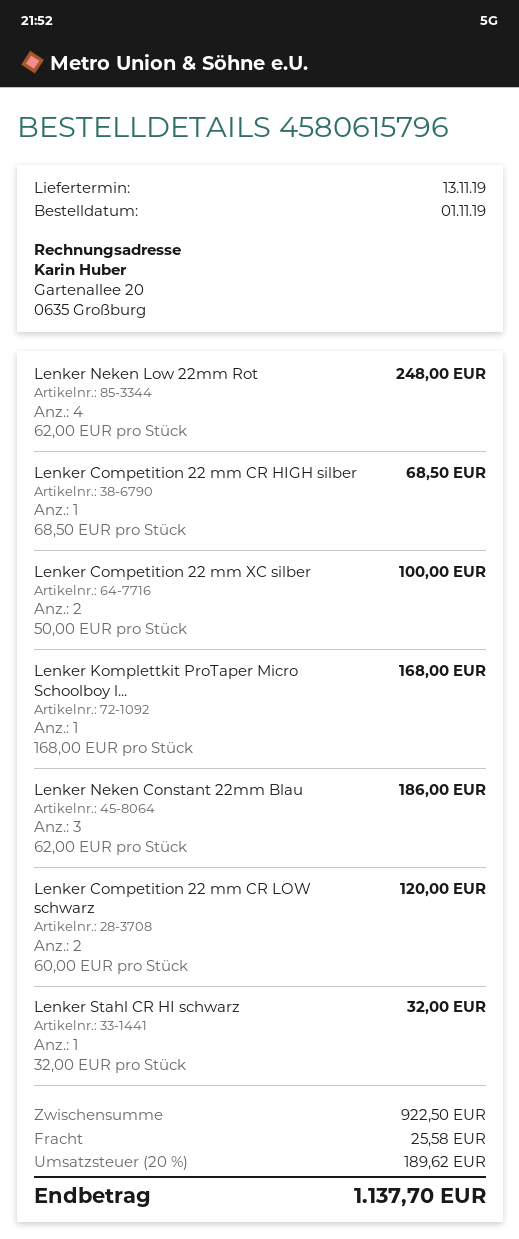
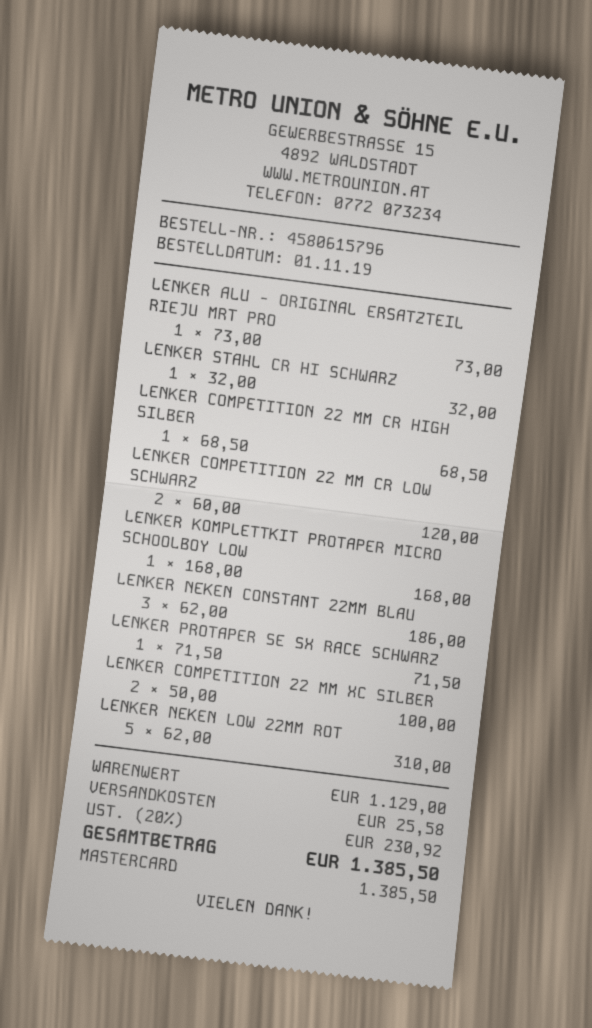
Lenker Neken Low 22mm Rot: 4 x 62.00 = 248.00 -> 5 x 62.00 = 310.00
LENKER ALU - ORIGINAL ERSATZTEIL RIEJU MRT PRO: none -> 1 x 73.00 = 73.00
LENKER PROTAPER SE SX RACE SCHWARZ: none -> 1 x 71.50 = 71.50
subtotal: 922.50 -> 1129.00
tax: 20% = 189.62 -> 20% = 230.92
total: 1137.70 -> 1385.50

